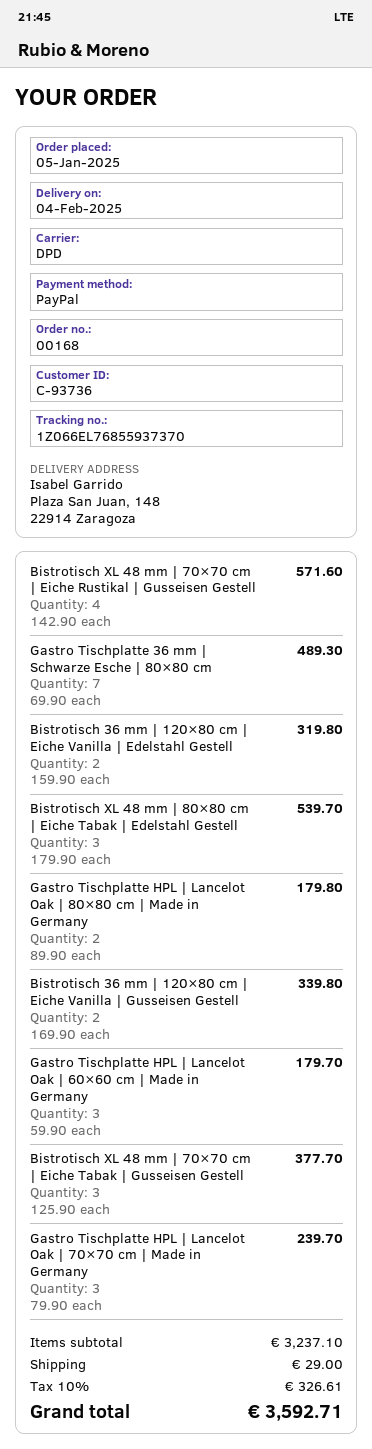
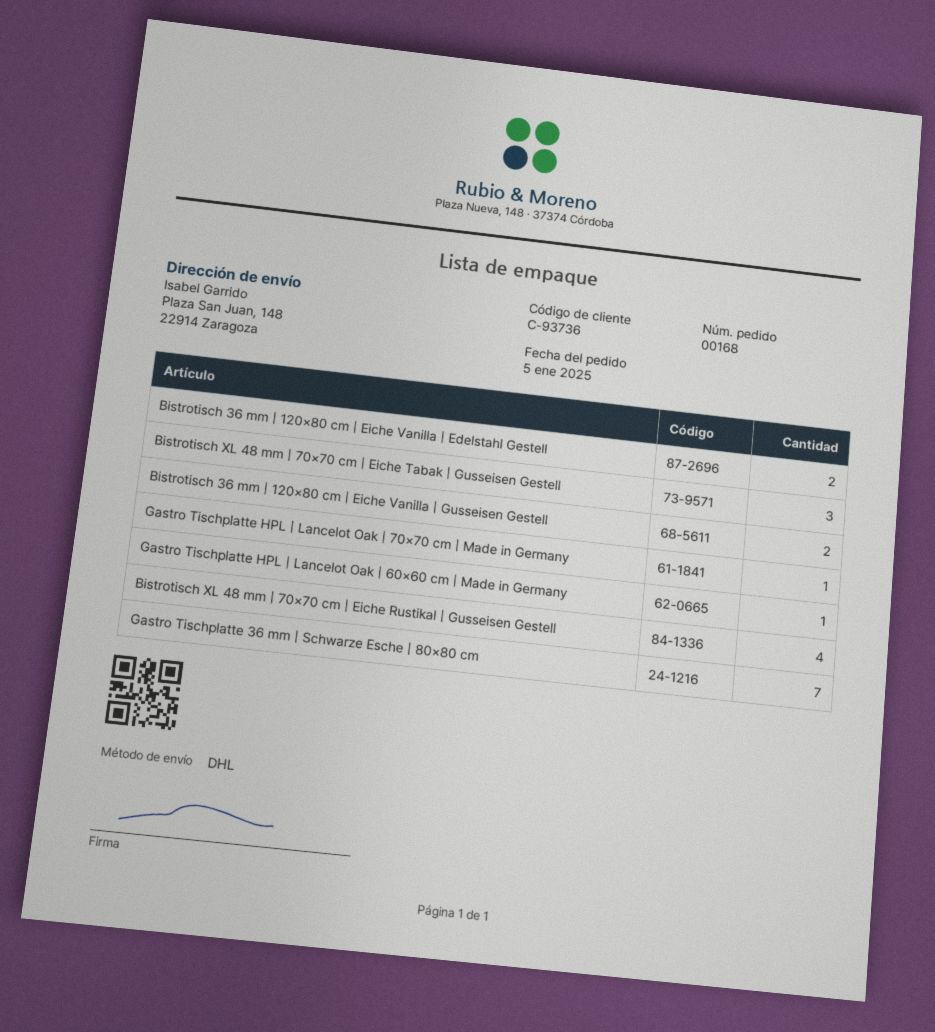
shipping method: DPD -> DHL
Bistrotisch XL 48 mm | 80×80 cm | Eiche Tabak | Edelstahl Gestell: 3 -> none
Gastro Tischplatte HPL | Lancelot Oak | 80×80 cm | Made in Germany: 2 -> none
Gastro Tischplatte HPL | Lancelot Oak | 60×60 cm | Made in Germany: 3 -> 1
Gastro Tischplatte HPL | Lancelot Oak | 70×70 cm | Made in Germany: 3 -> 1

